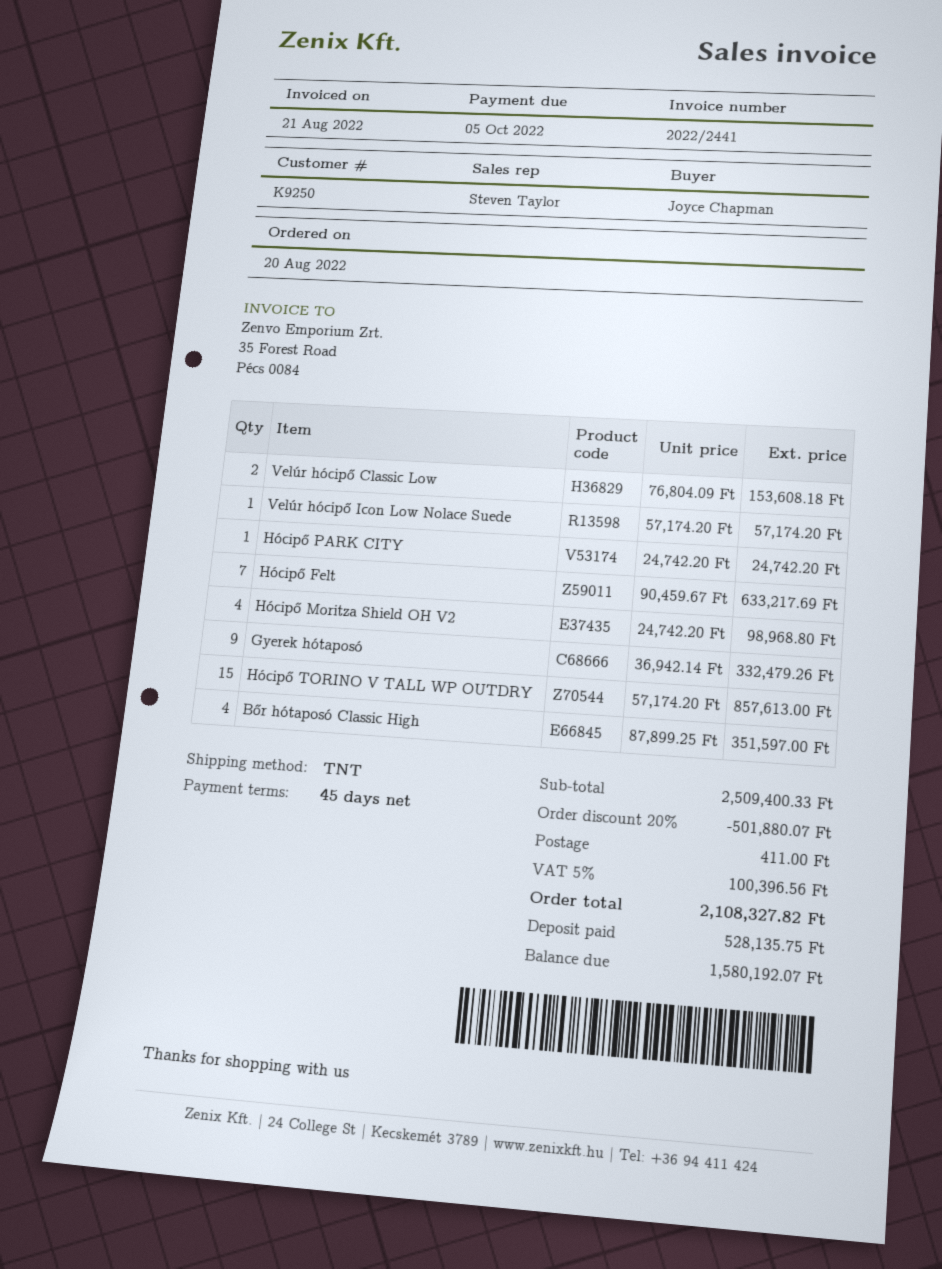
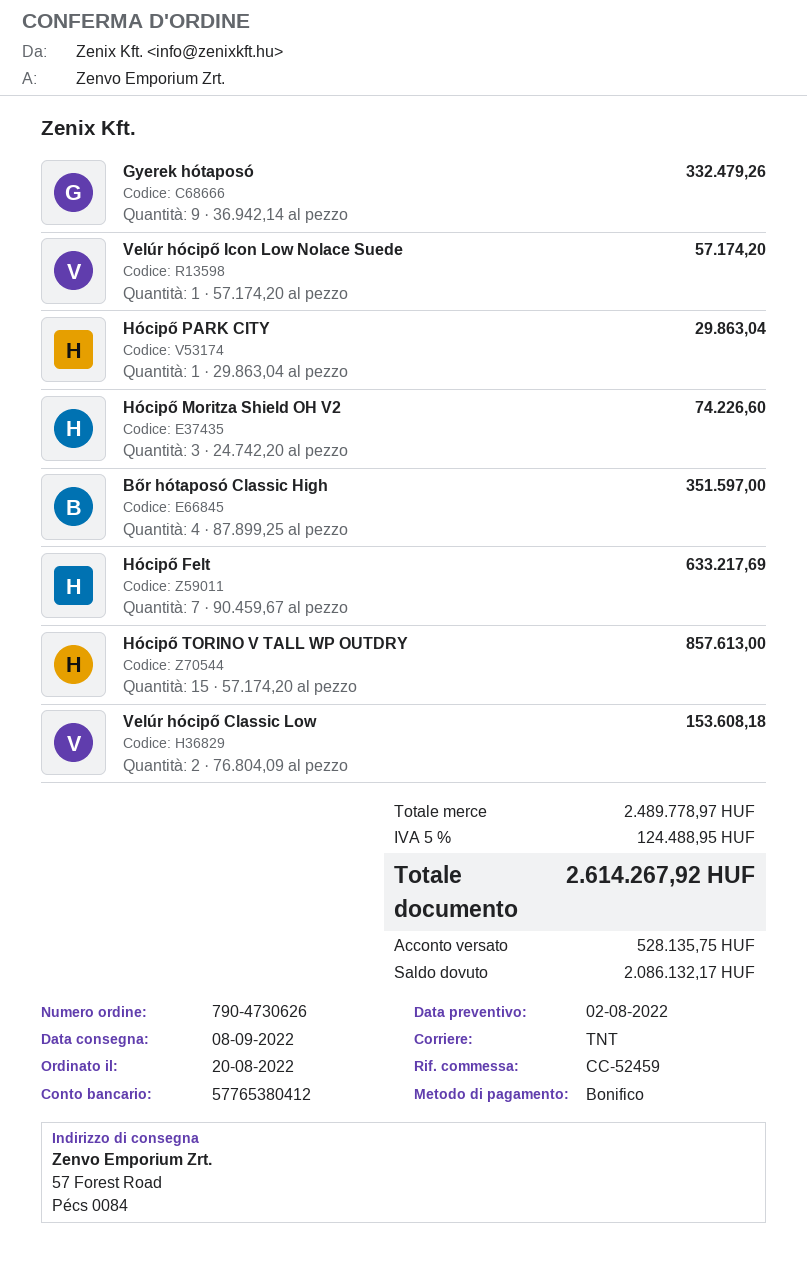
Hócipő PARK CITY: 1 x 24742.20 = 24742.20 -> 1 x 29863.04 = 29863.04
Hócipő Moritza Shield OH V2: 4 x 24742.20 = 98968.80 -> 3 x 24742.20 = 74226.60
subtotal: 2509400.33 -> 2489778.97
discount: 20% = 501880.07 -> none
shipping: 411.00 -> none
tax: 5% = 100396.56 -> 5% = 124488.95
total: 2108327.82 -> 2614267.92
balance: 1580192.07 -> 2086132.17

